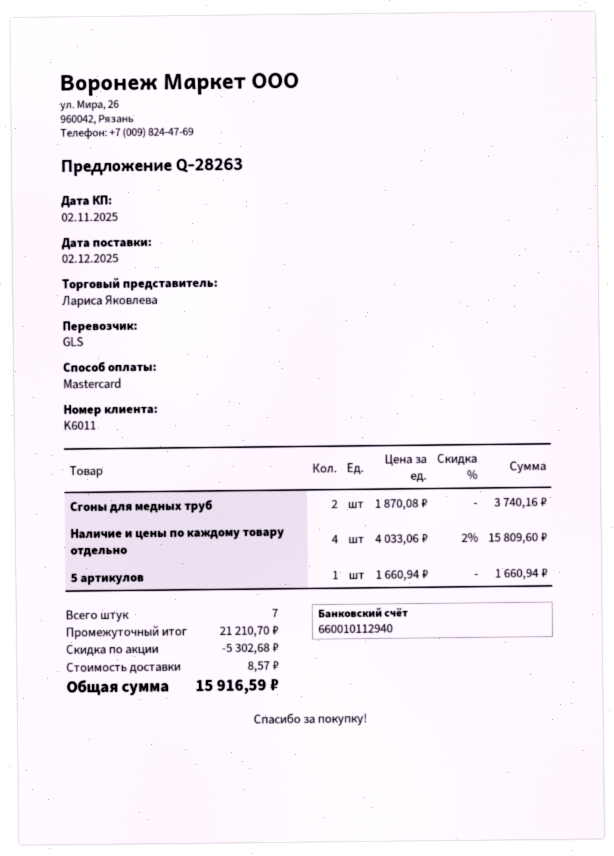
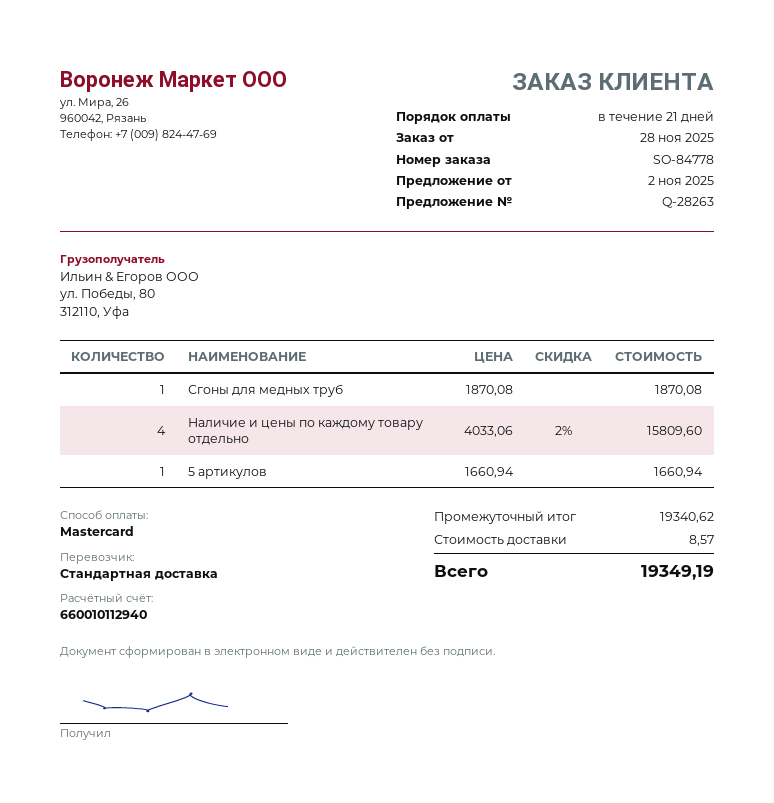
shipping method: GLS -> standard
Сгоны для медных труб: 2 x 1870.08 = 3740.16 -> 1 x 1870.08 = 1870.08
subtotal: 21210.70 -> 19340.62
discount: 5302.68 -> none
total: 15916.59 -> 19349.19

